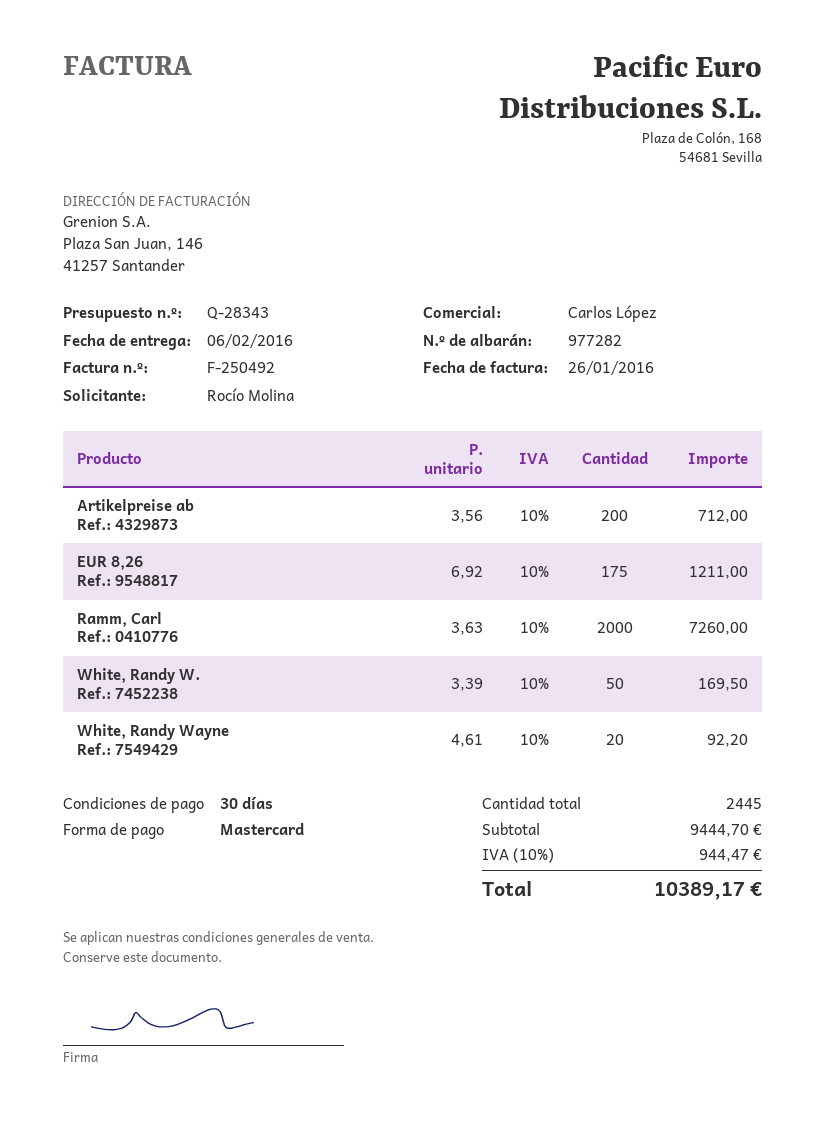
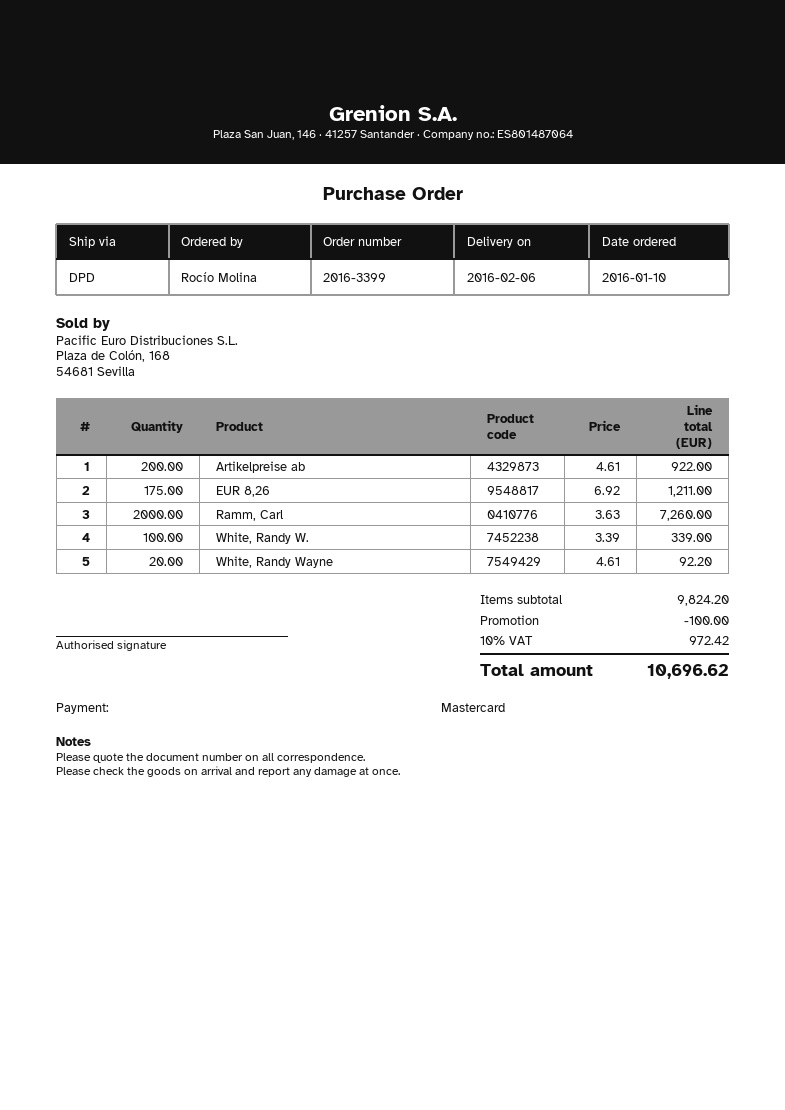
Artikelpreise ab: 200 x 3.56 = 712.00 -> 200 x 4.61 = 922.00
White, Randy W.: 50 x 3.39 = 169.50 -> 100 x 3.39 = 339.00
subtotal: 9444.70 -> 9824.20
discount: none -> 100.00
tax: 10% = 944.47 -> 10% = 972.42
total: 10389.17 -> 10696.62

